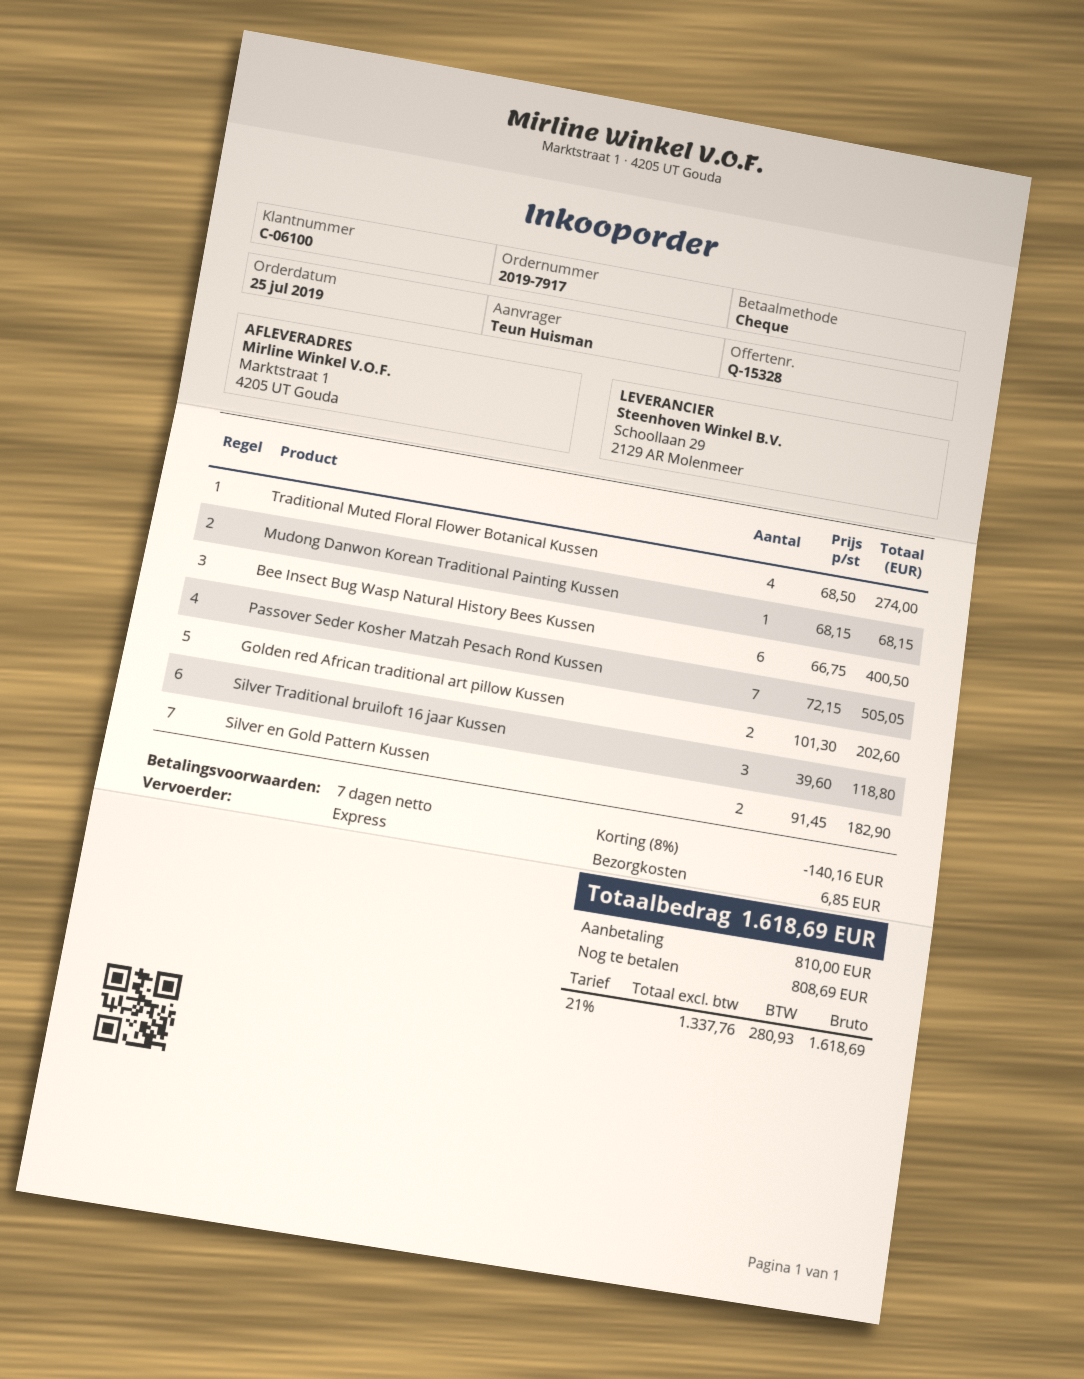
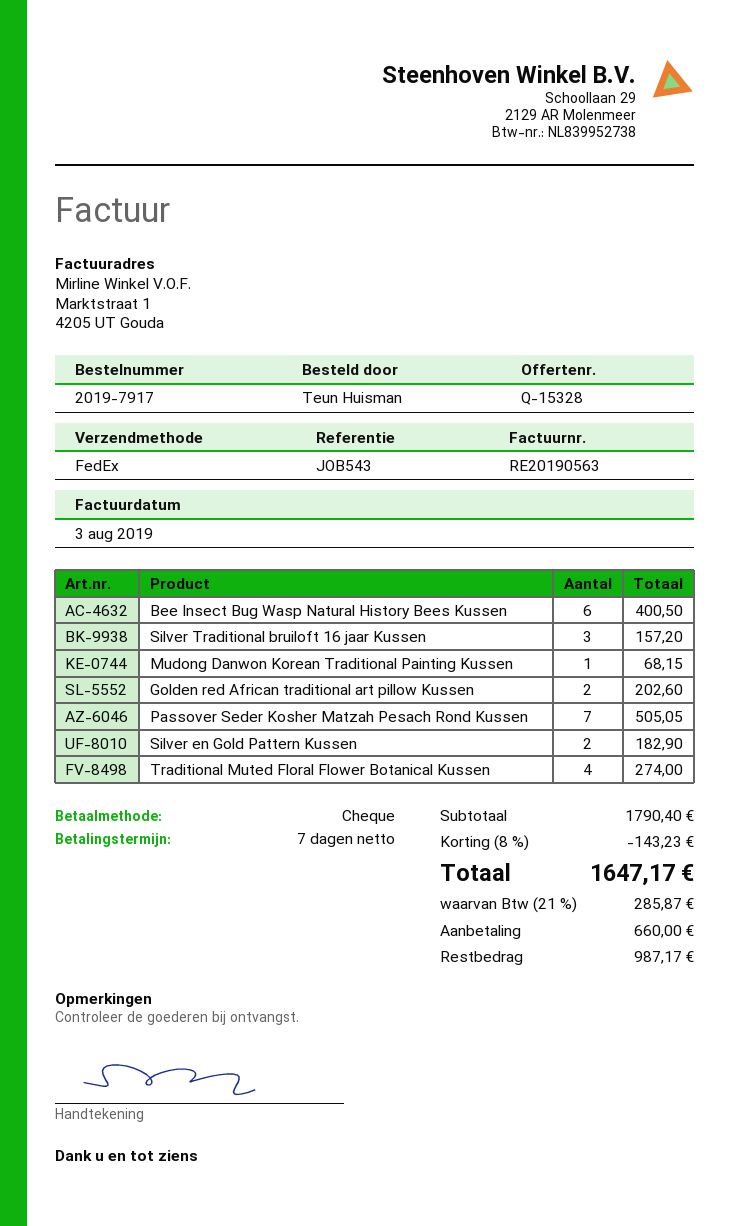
shipping method: express -> FedEx
Silver Traditional bruiloft 16 jaar Kussen: 3 for 118.80 -> 3 for 157.20
discount: 8% = 140.16 -> 8% = 143.23
shipping: 6.85 -> none
tax: 21% = 280.93 -> 21% = 285.87
total: 1618.69 -> 1647.17
deposit: 810.00 -> 660.00
balance: 808.69 -> 987.17

